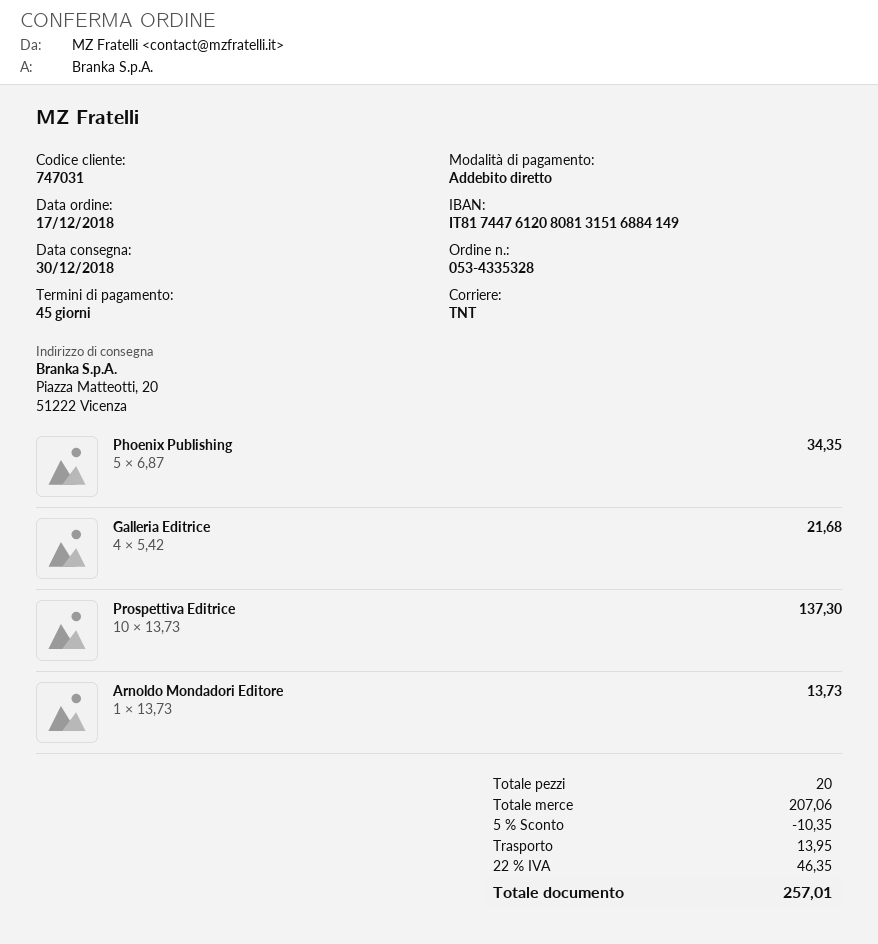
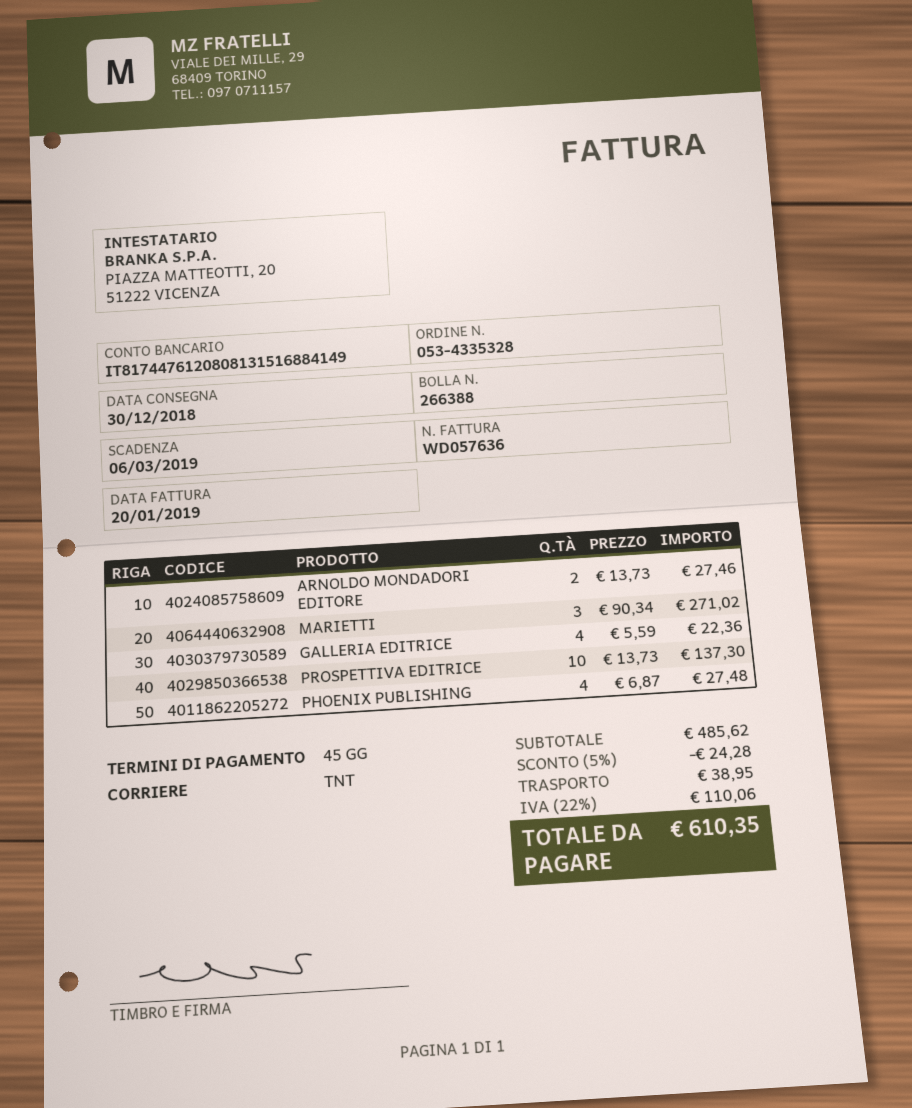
Phoenix Publishing: 5 x 6.87 = 34.35 -> 4 x 6.87 = 27.48
Galleria Editrice: 4 x 5.42 = 21.68 -> 4 x 5.59 = 22.36
Arnoldo Mondadori Editore: 1 x 13.73 = 13.73 -> 2 x 13.73 = 27.46
MARIETTI: none -> 3 x 90.34 = 271.02
subtotal: 207.06 -> 485.62
discount: 5% = 10.35 -> 5% = 24.28
shipping: 13.95 -> 38.95
tax: 22% = 46.35 -> 22% = 110.06
total: 257.01 -> 610.35

